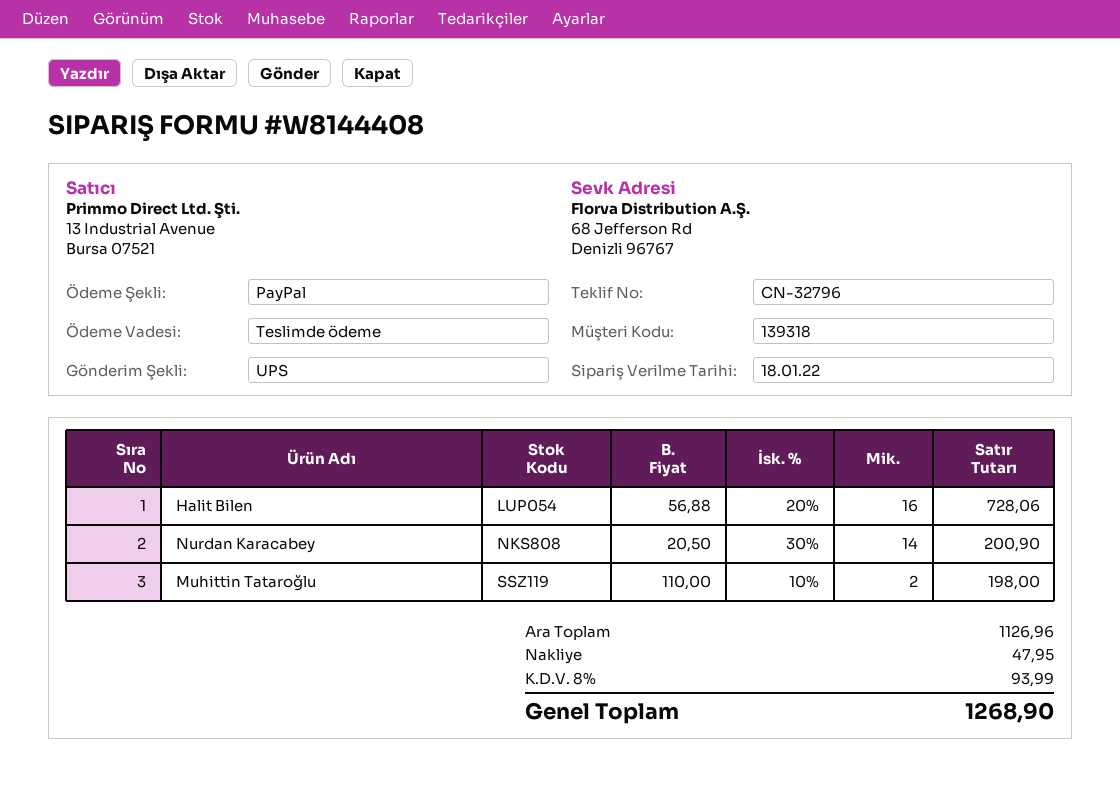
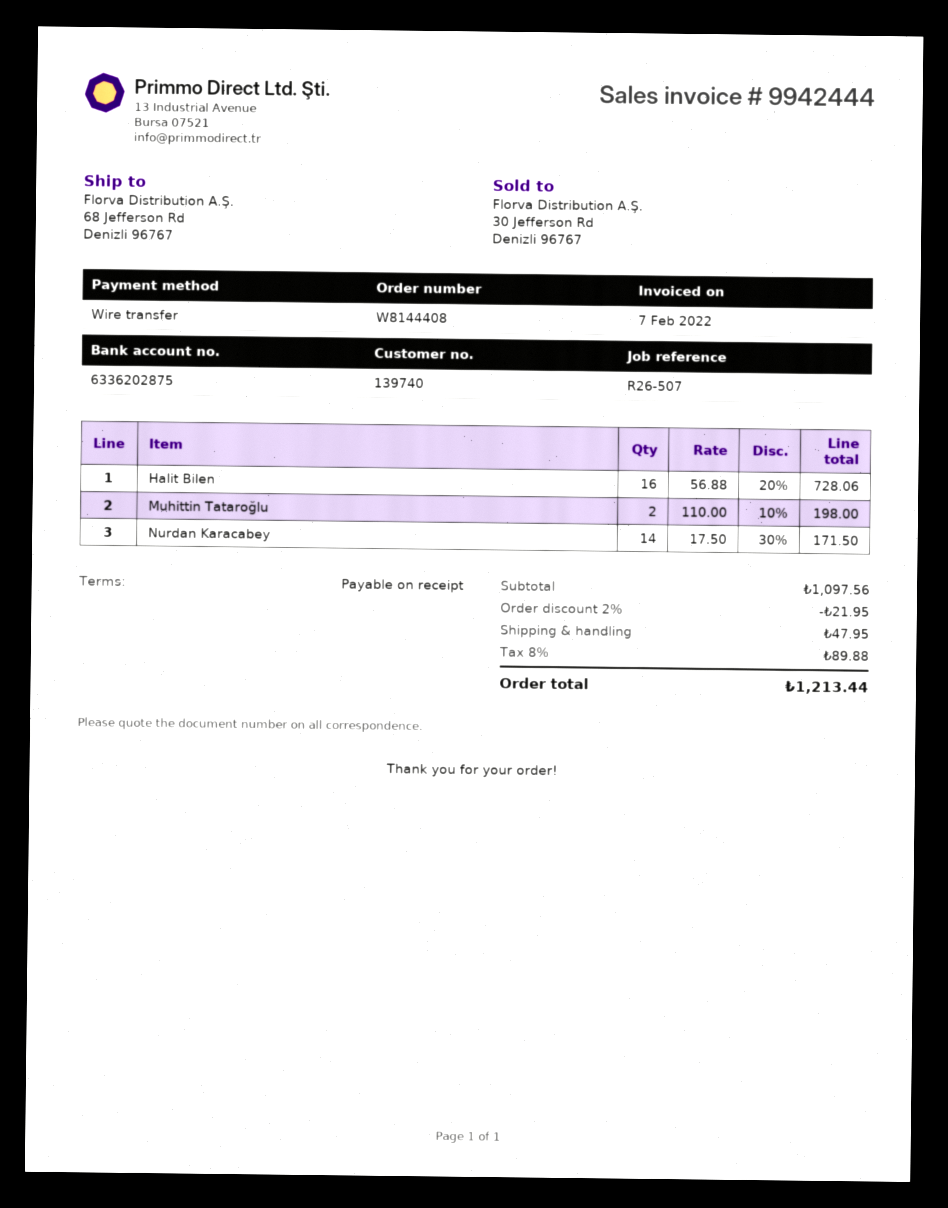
customer number: 139318 -> 139740
payment method: PayPal -> bank transfer
Nurdan Karacabey: 14 x 20.50 - 30% = 200.90 -> 14 x 17.50 - 30% = 171.50
subtotal: 1126.96 -> 1097.56
discount: none -> 2% = 21.95
tax: 8% = 93.99 -> 8% = 89.88
total: 1268.90 -> 1213.44

